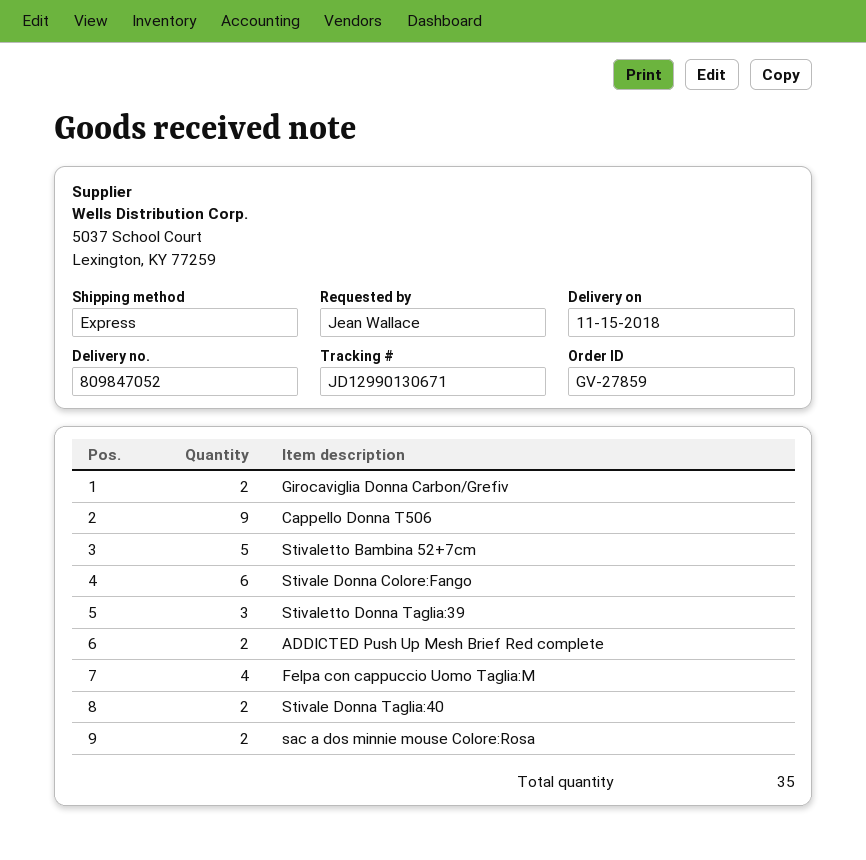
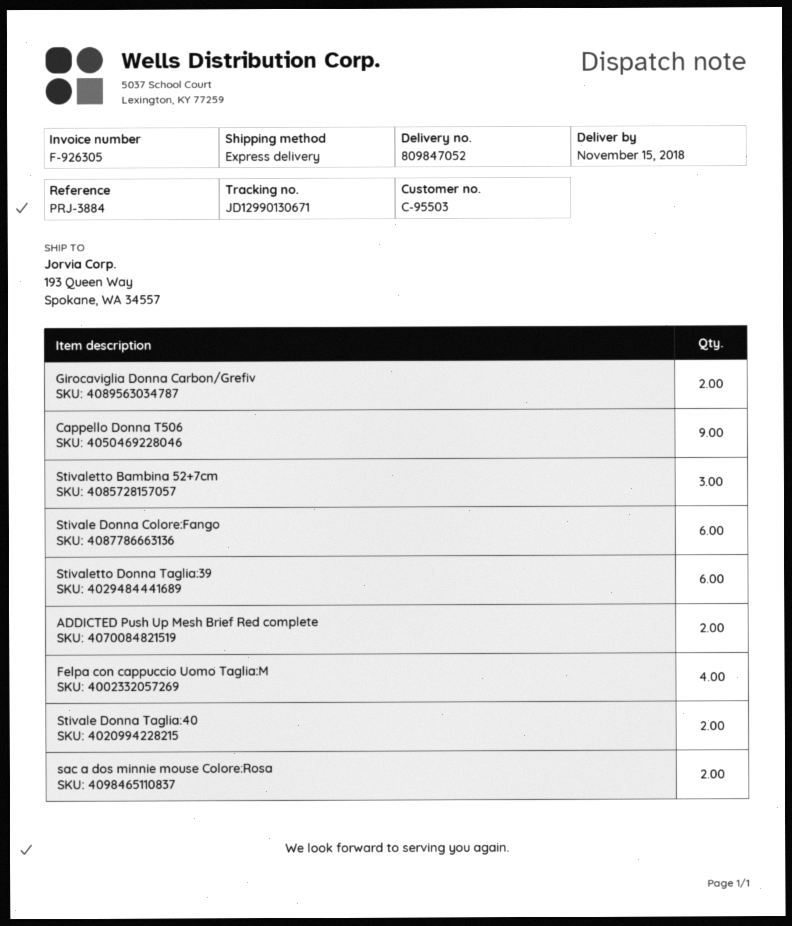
Stivaletto Bambina 52+7cm: 5 -> 3
Stivaletto Donna Taglia:39: 3 -> 6

